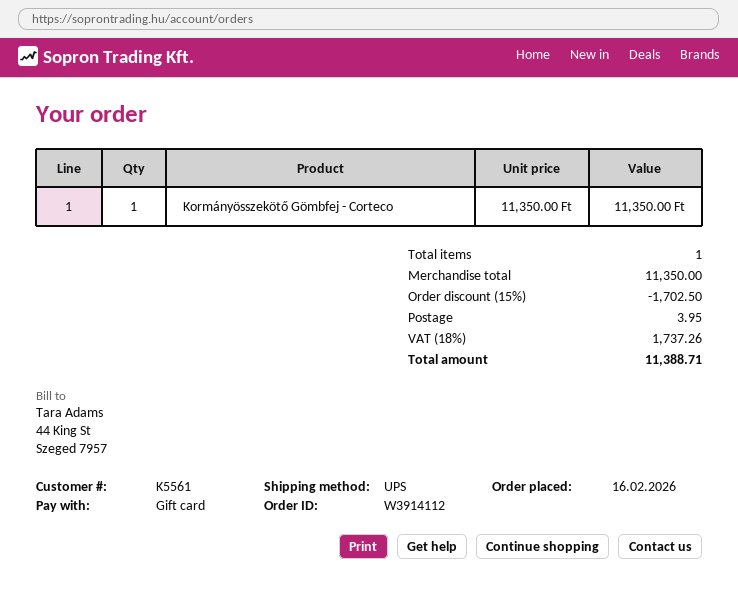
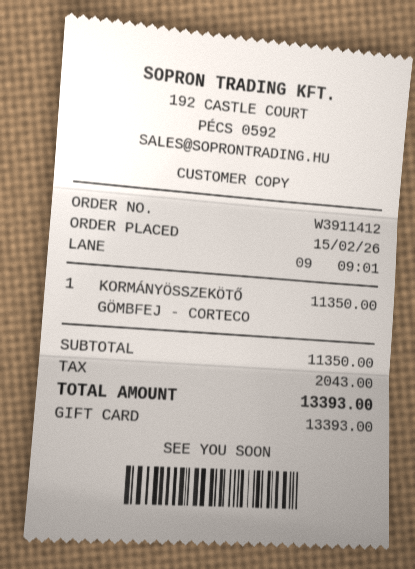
order number: W3914112 -> W3911412
order date: 2026-02-16 -> 2026-02-15
discount: 15% = 1702.50 -> none
shipping: 3.95 -> none
tax: 1737.26 -> 2043.00
total: 11388.71 -> 13393.00

